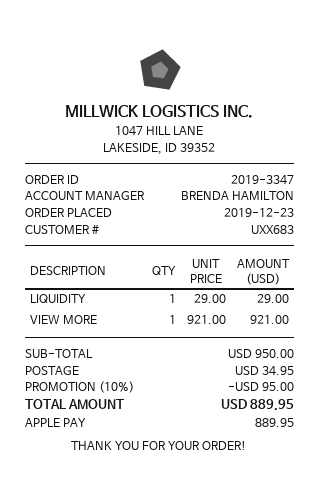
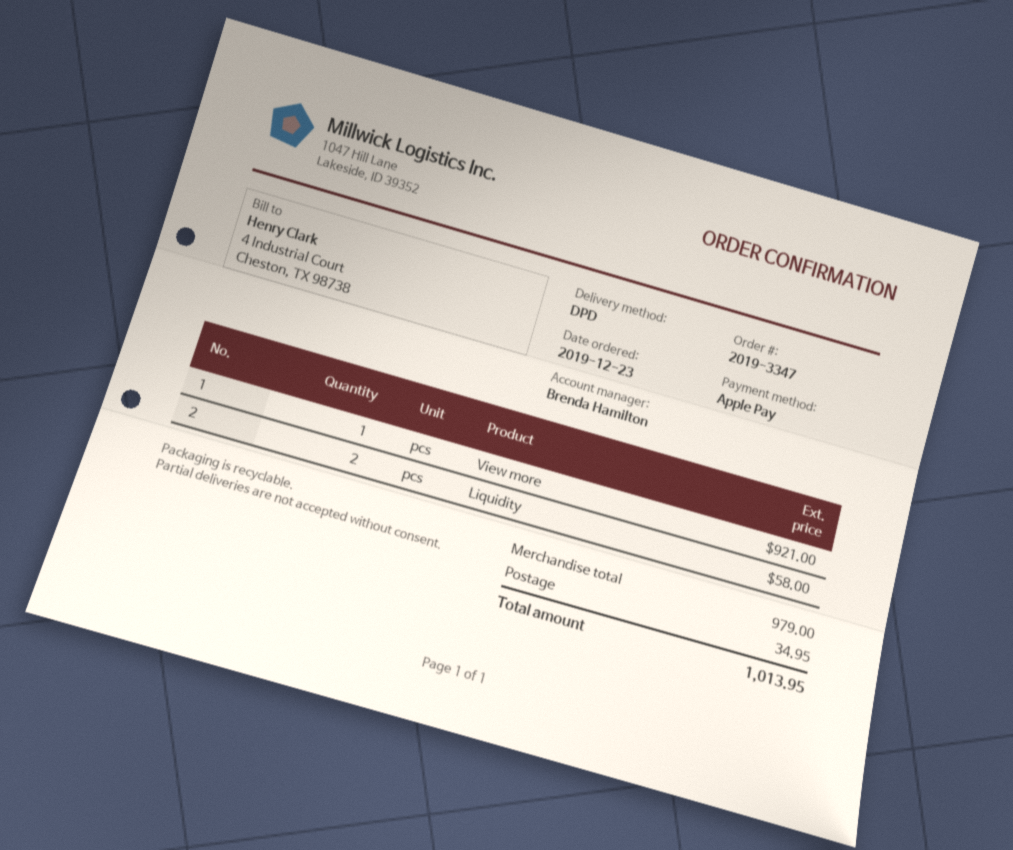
LIQUIDITY: 1 for 29.00 -> 2 for 58.00
subtotal: 950.00 -> 979.00
discount: 10% = 95.00 -> none
total: 889.95 -> 1013.95

